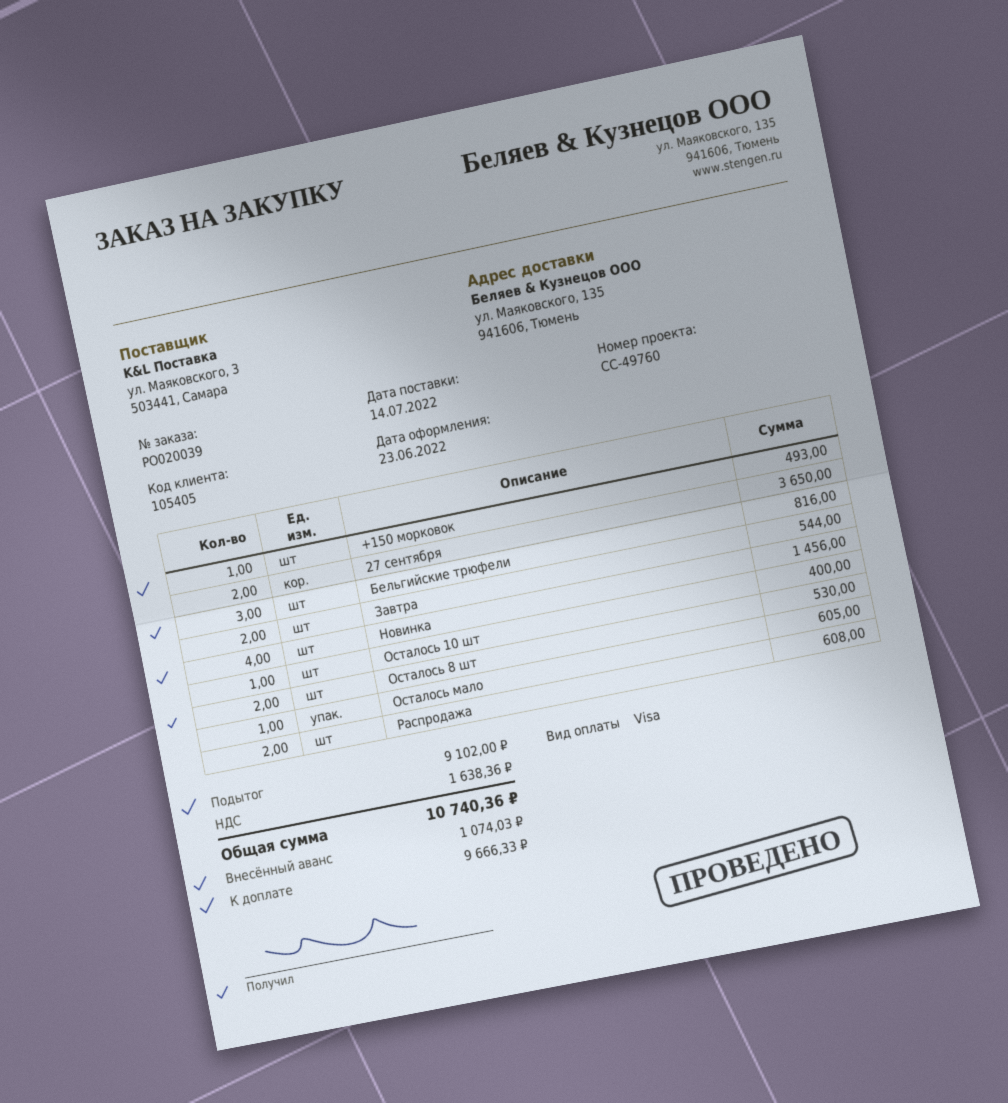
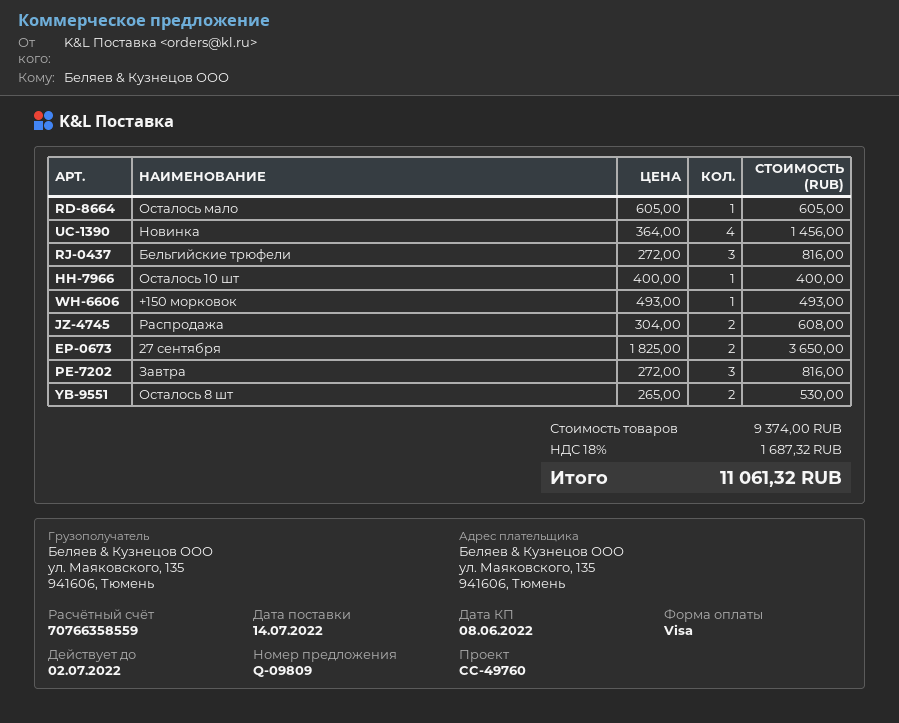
Завтра: 2 for 544.00 -> 3 for 816.00
subtotal: 9102.00 -> 9374.00
tax: 1638.36 -> 1687.32
total: 10740.36 -> 11061.32

